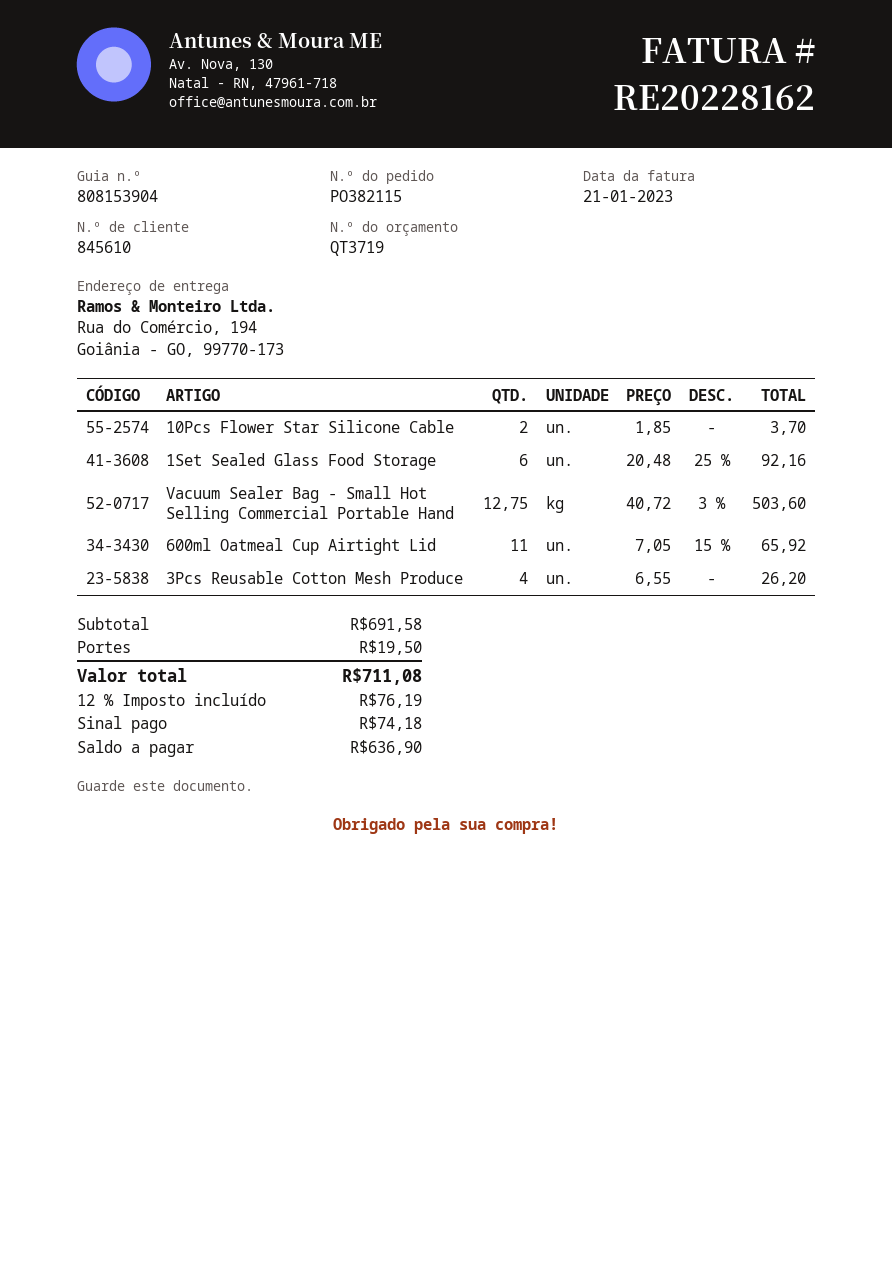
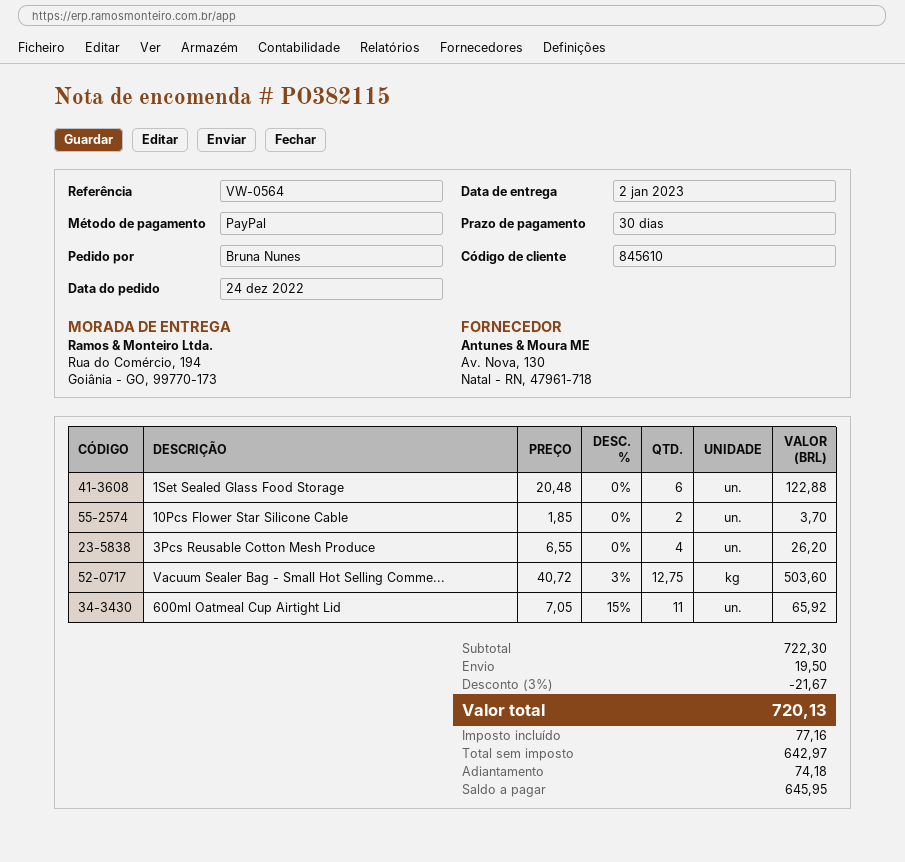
1Set Sealed Glass Food Storage: 6 x 20.48 - 25% = 92.16 -> 6 x 20.48 = 122.88
subtotal: 691.58 -> 722.30
discount: none -> 3% = 21.67
tax: 76.19 -> 77.16
total: 711.08 -> 720.13
balance: 636.90 -> 645.95

